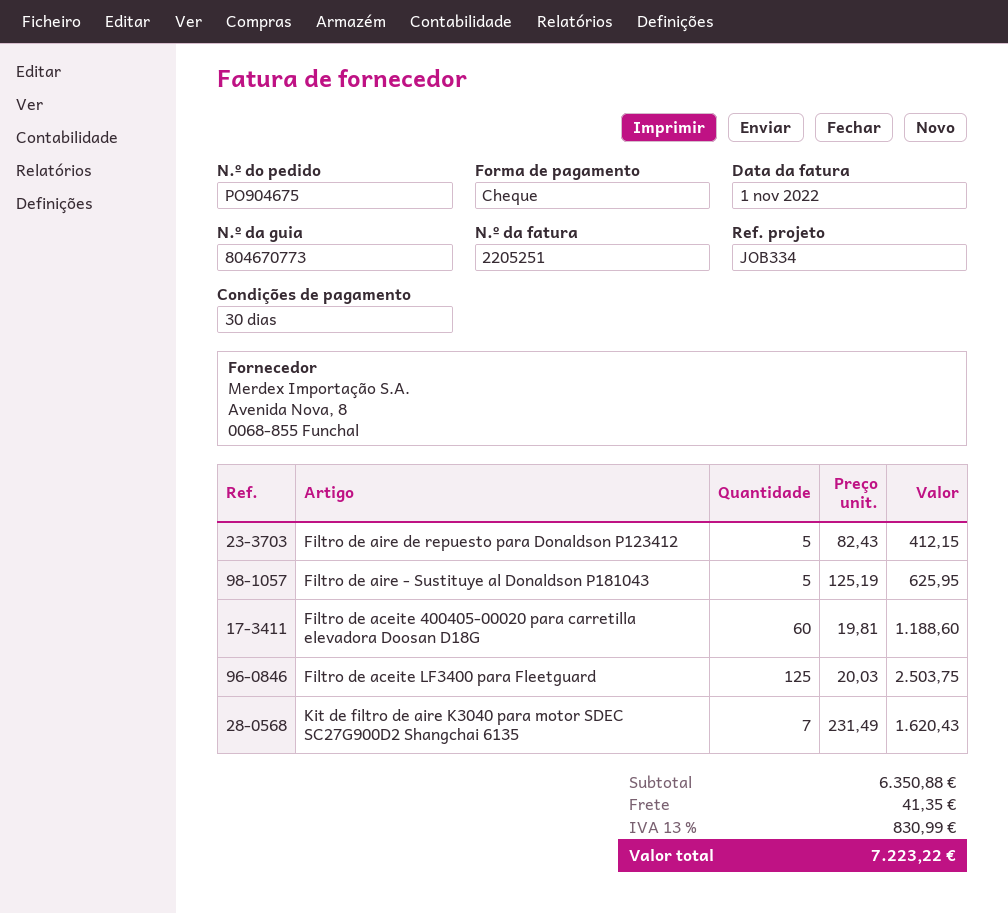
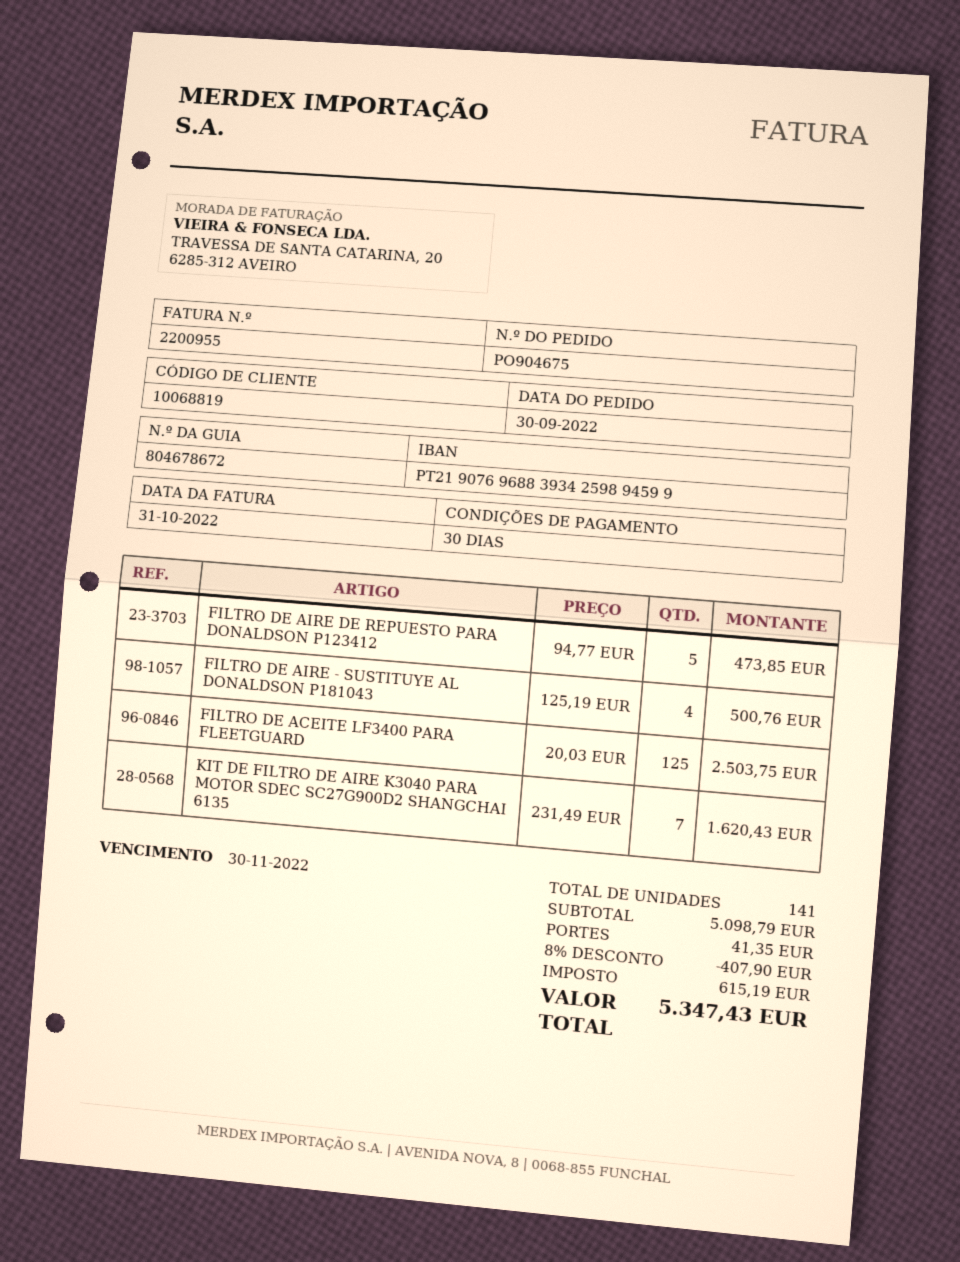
delivery note number: 804670773 -> 804678672
invoice number: 2205251 -> 2200955
invoice date: 2022-11-01 -> 2022-10-31
Filtro de aire de repuesto para Donaldson P123412: 5 x 82.43 = 412.15 -> 5 x 94.77 = 473.85
Filtro de aire - Sustituye al Donaldson P181043: 5 x 125.19 = 625.95 -> 4 x 125.19 = 500.76
Filtro de aceite 400405-00020 para carretilla elevadora Doosan D18G: 60 x 19.81 = 1188.60 -> none
subtotal: 6350.88 -> 5098.79
discount: none -> 8% = 407.90
tax: 830.99 -> 615.19
total: 7223.22 -> 5347.43

